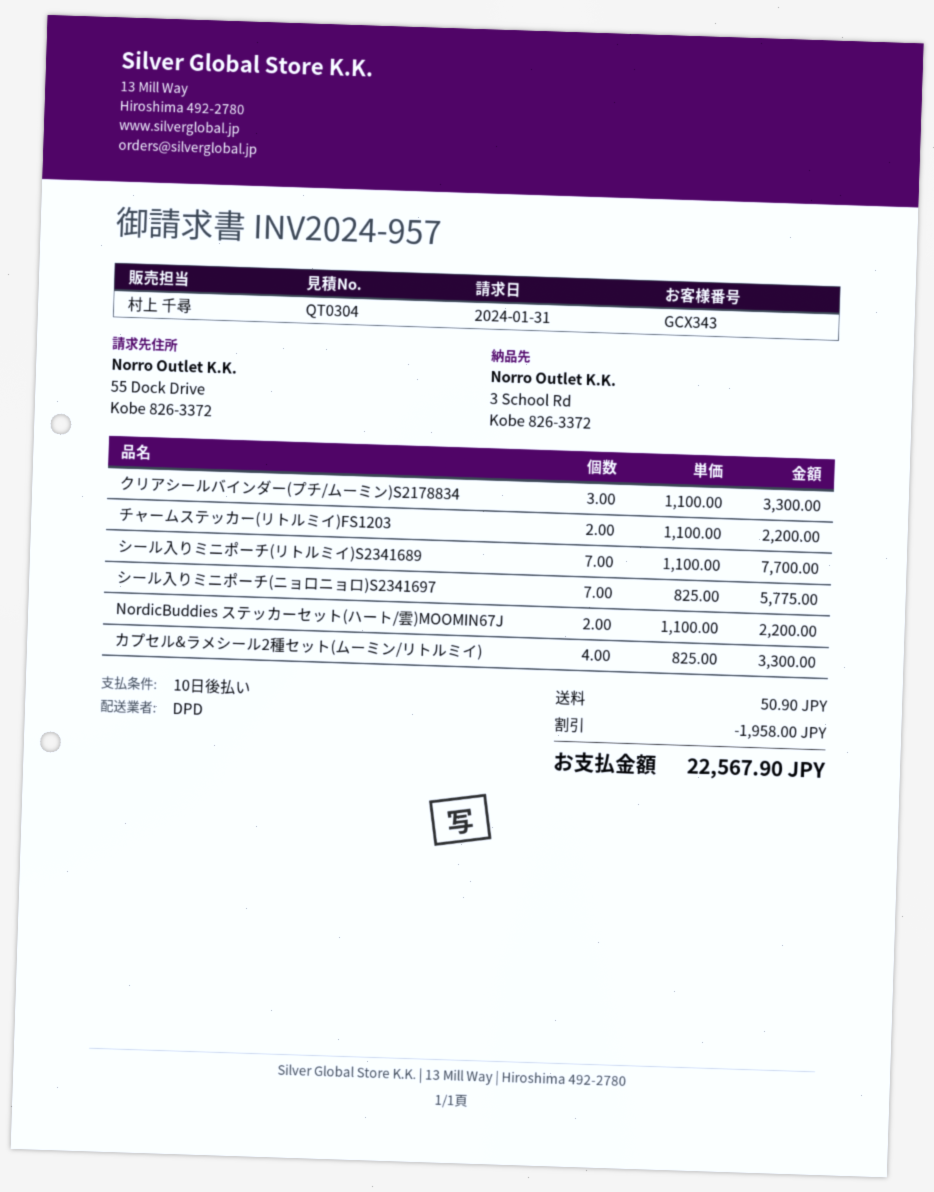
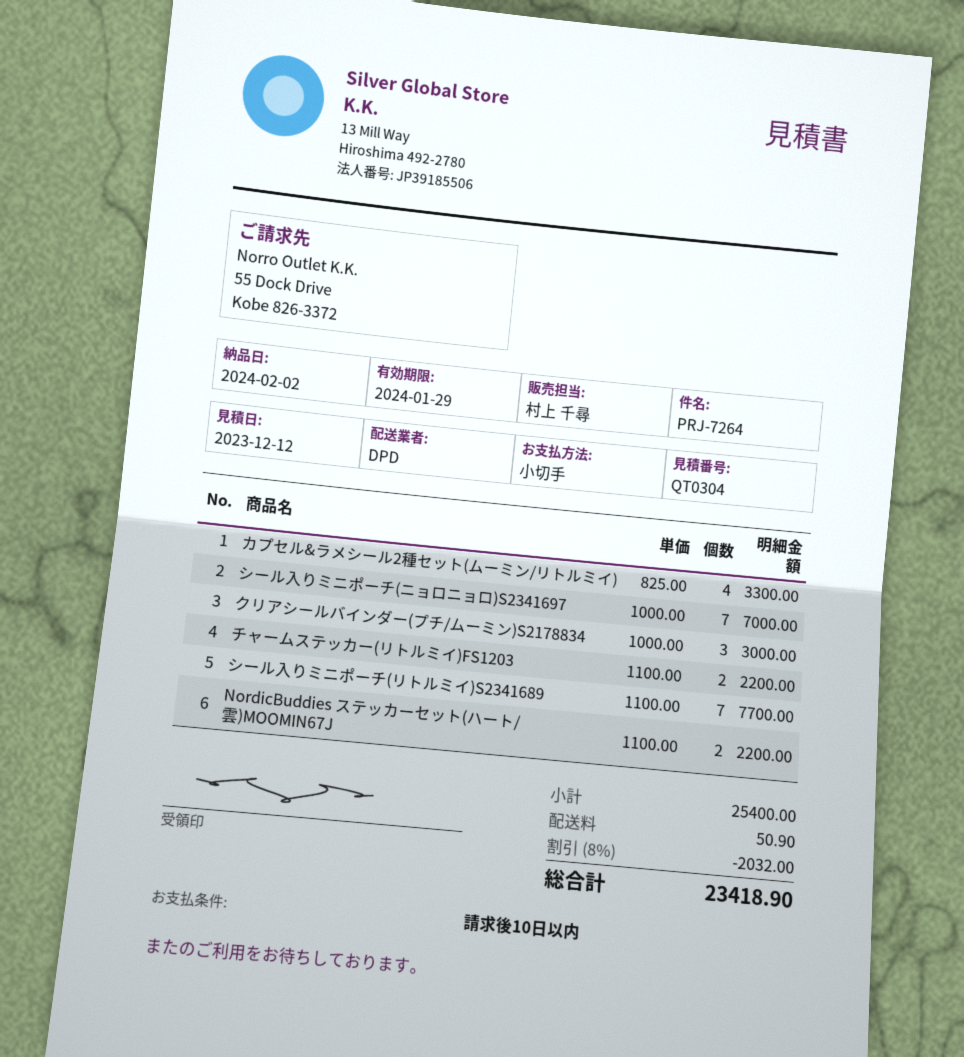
クリアシールバインダー(プチ/ムーミン)S2178834: 3 x 1100.00 = 3300.00 -> 3 x 1000.00 = 3000.00
シール入りミニポーチ(ニョロニョロ)S2341697: 7 x 825.00 = 5775.00 -> 7 x 1000.00 = 7000.00
discount: 1958.00 -> 2032.00
total: 22567.90 -> 23418.90

